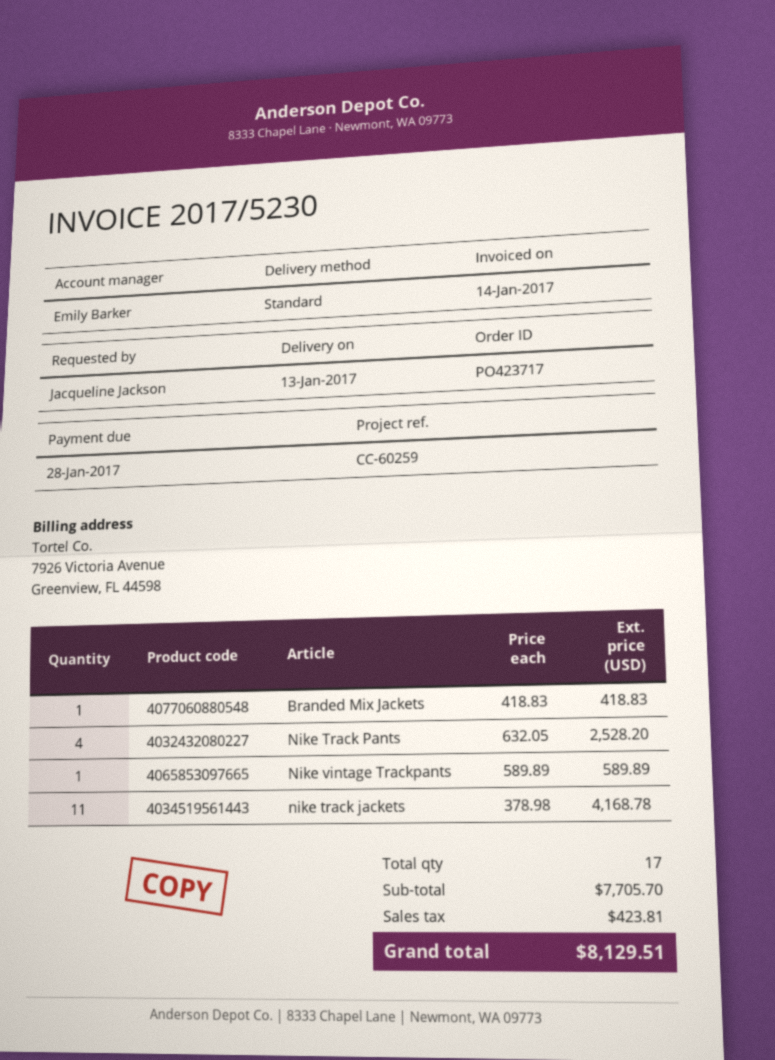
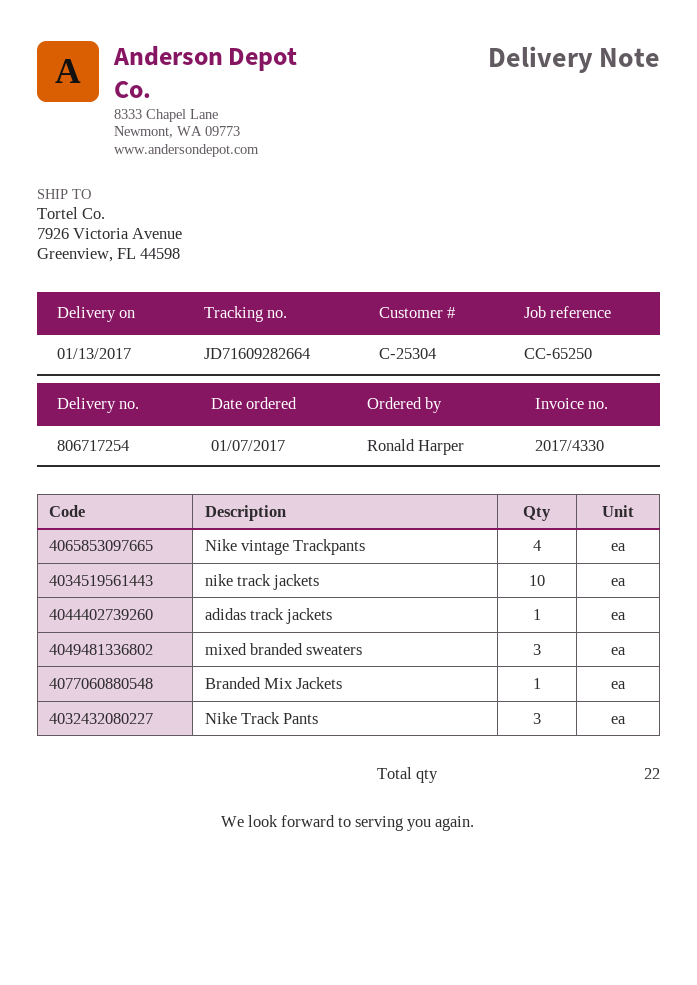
invoice number: 2017/5230 -> 2017/4330
reference: CC-60259 -> CC-65250
ordered by: Jacqueline Jackson -> Ronald Harper
Nike Track Pants: 4 -> 3
Nike vintage Trackpants: 1 -> 4
nike track jackets: 11 -> 10
adidas track jackets: none -> 1
mixed branded sweaters: none -> 3
total quantity: 17 -> 22

